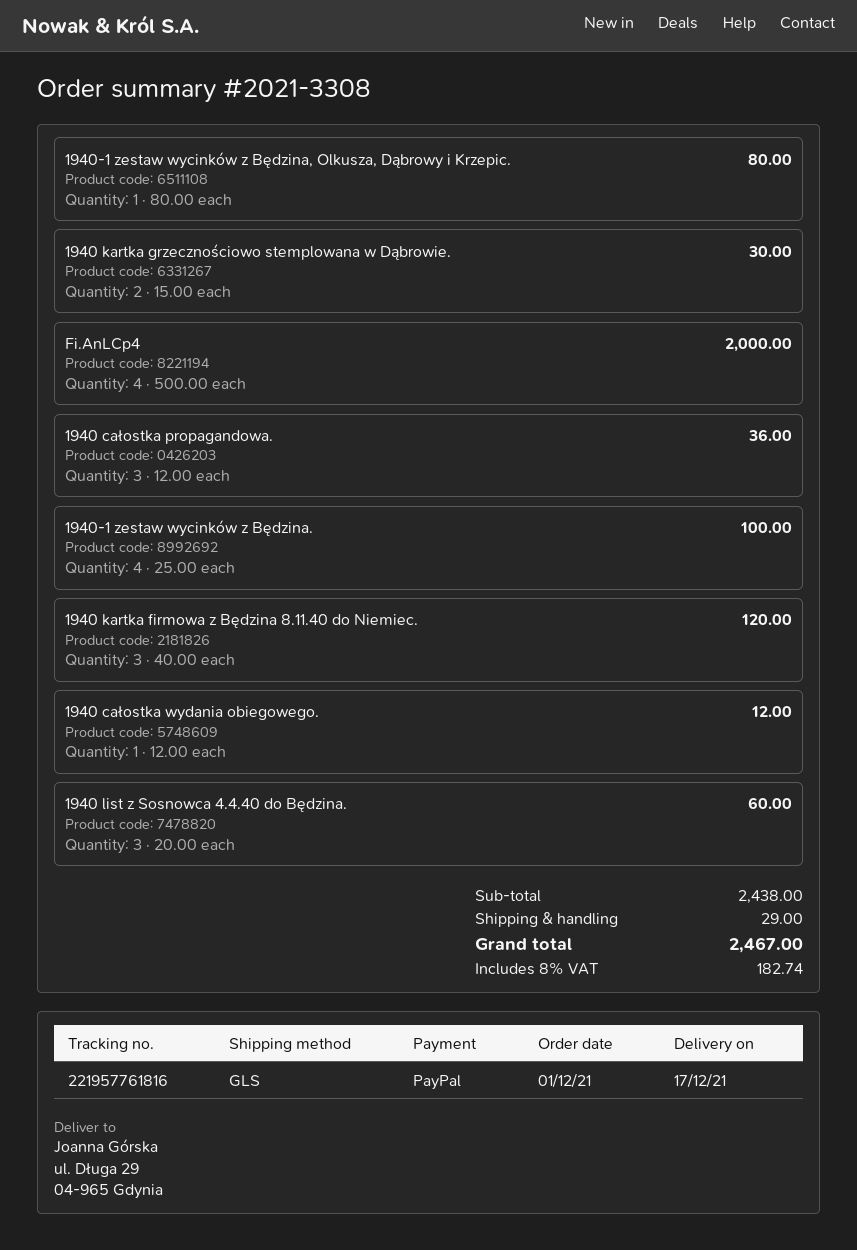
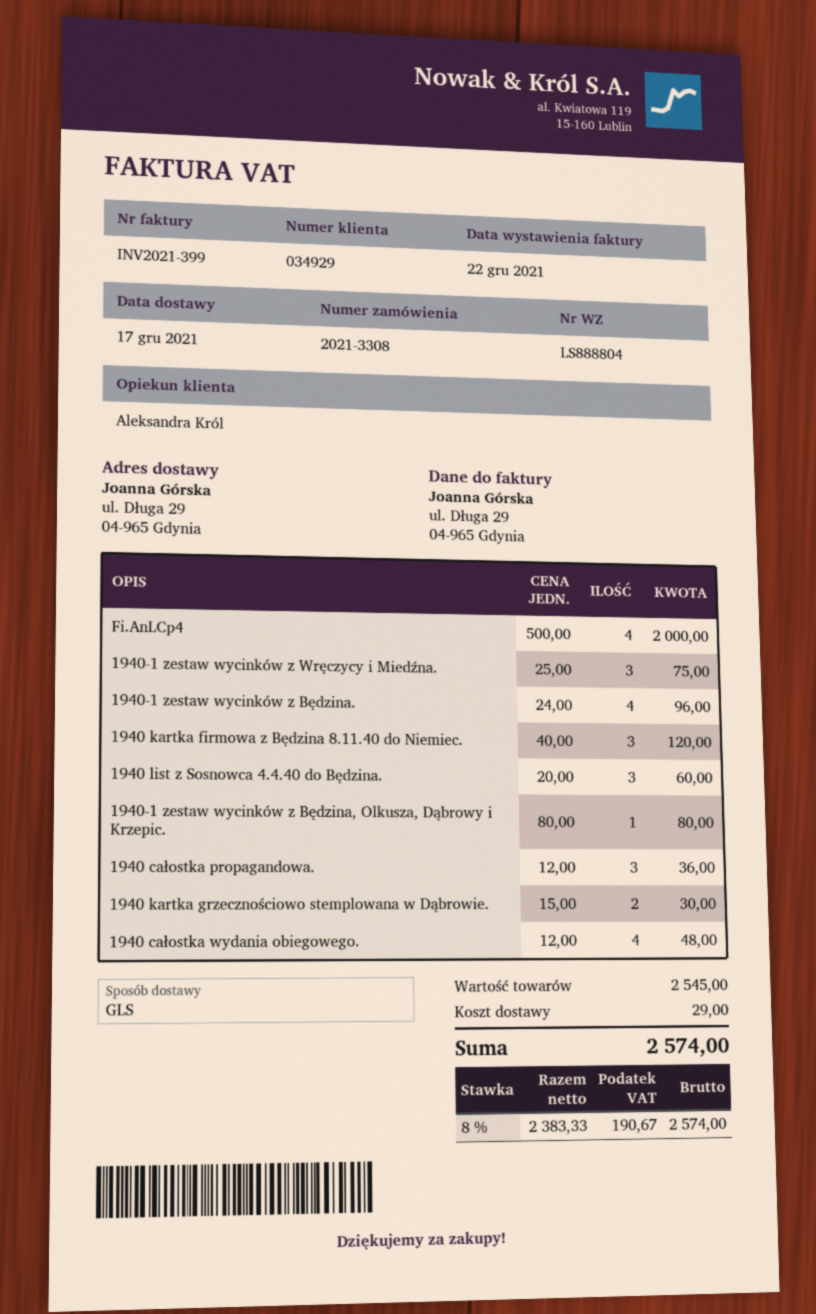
1940-1 zestaw wycinków z Będzina.: 4 x 25.00 = 100.00 -> 4 x 24.00 = 96.00
1940 całostka wydania obiegowego.: 1 x 12.00 = 12.00 -> 4 x 12.00 = 48.00
1940-1 zestaw wycinków z Wręczycy i Miedźna.: none -> 3 x 25.00 = 75.00
subtotal: 2438.00 -> 2545.00
tax: 8% = 182.74 -> 8% = 190.67
total: 2467.00 -> 2574.00

